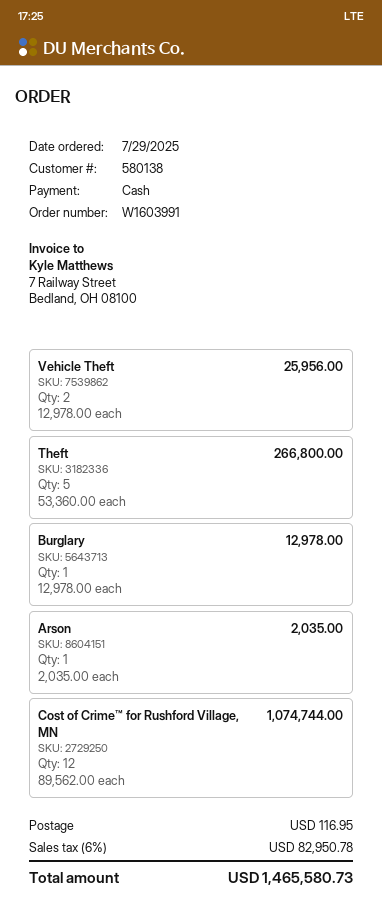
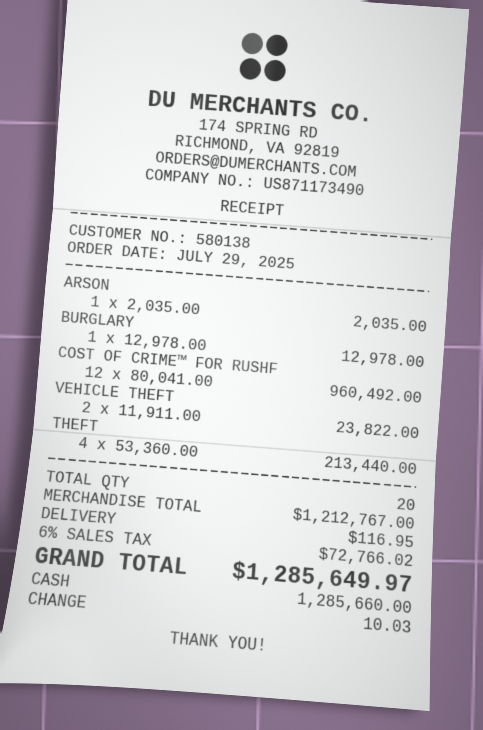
Vehicle Theft: 2 x 12978.00 = 25956.00 -> 2 x 11911.00 = 23822.00
Theft: 5 x 53360.00 = 266800.00 -> 4 x 53360.00 = 213440.00
Cost of Crime™ for Rushford Village, MN: 12 x 89562.00 = 1074744.00 -> 12 x 80041.00 = 960492.00
tax: 6% = 82950.78 -> 6% = 72766.02
total: 1465580.73 -> 1285649.97

